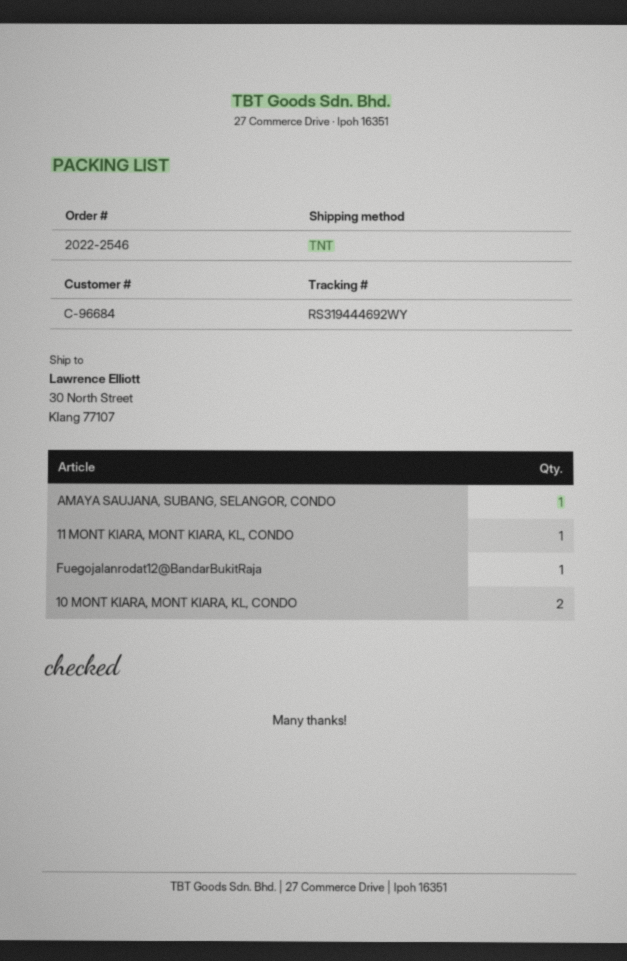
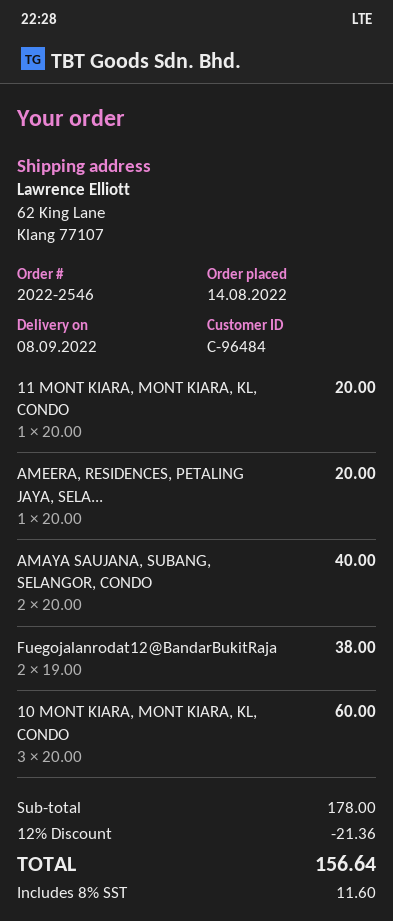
customer number: C-96684 -> C-96484
ship to: 30 North Street, Klang 77107 -> 62 King Lane, Klang 77107
AMAYA SAUJANA, SUBANG, SELANGOR, CONDO: 1 -> 2
Fuegojalanrodat12@BandarBukitRaja: 1 -> 2
10 MONT KIARA, MONT KIARA, KL, CONDO: 2 -> 3
AMEERA, RESIDENCES, PETALING JAYA, SELA...: none -> 1

